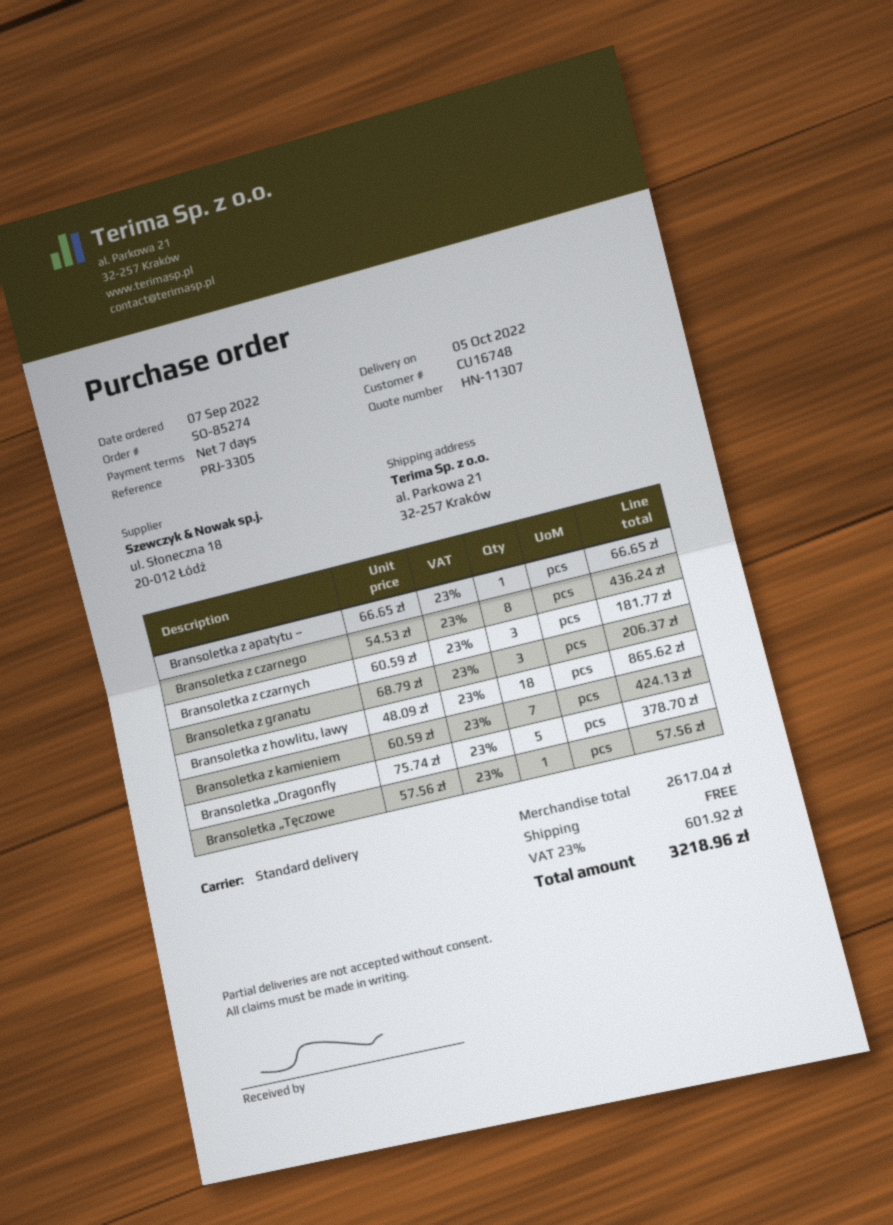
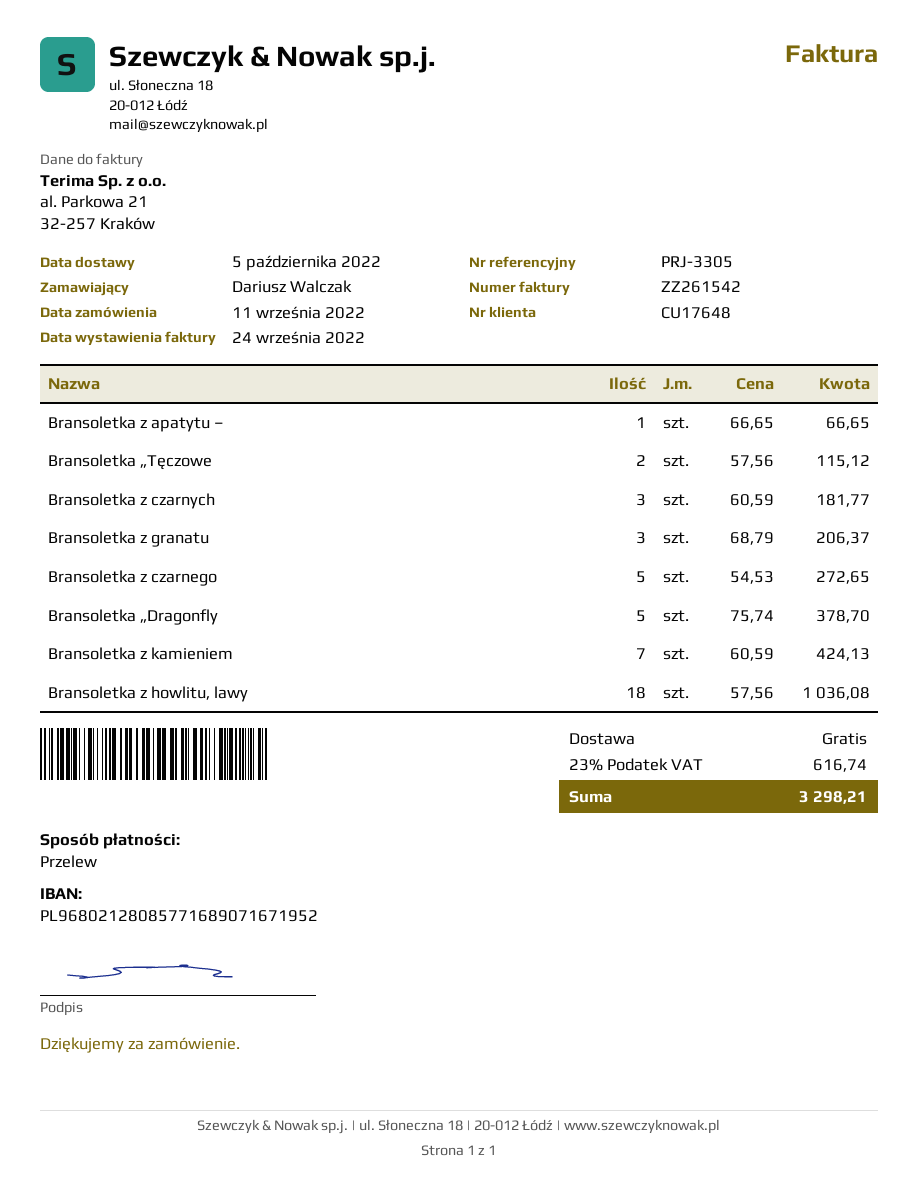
order date: 2022-09-07 -> 2022-09-11
customer number: CU16748 -> CU17648
Bransoletka z czarnego: 8 x 54.53 = 436.24 -> 5 x 54.53 = 272.65
Bransoletka z howlitu, lawy: 18 x 48.09 = 865.62 -> 18 x 57.56 = 1036.08
Bransoletka „Tęczowe: 1 x 57.56 = 57.56 -> 2 x 57.56 = 115.12
tax: 23% = 601.92 -> 23% = 616.74
total: 3218.96 -> 3298.21

